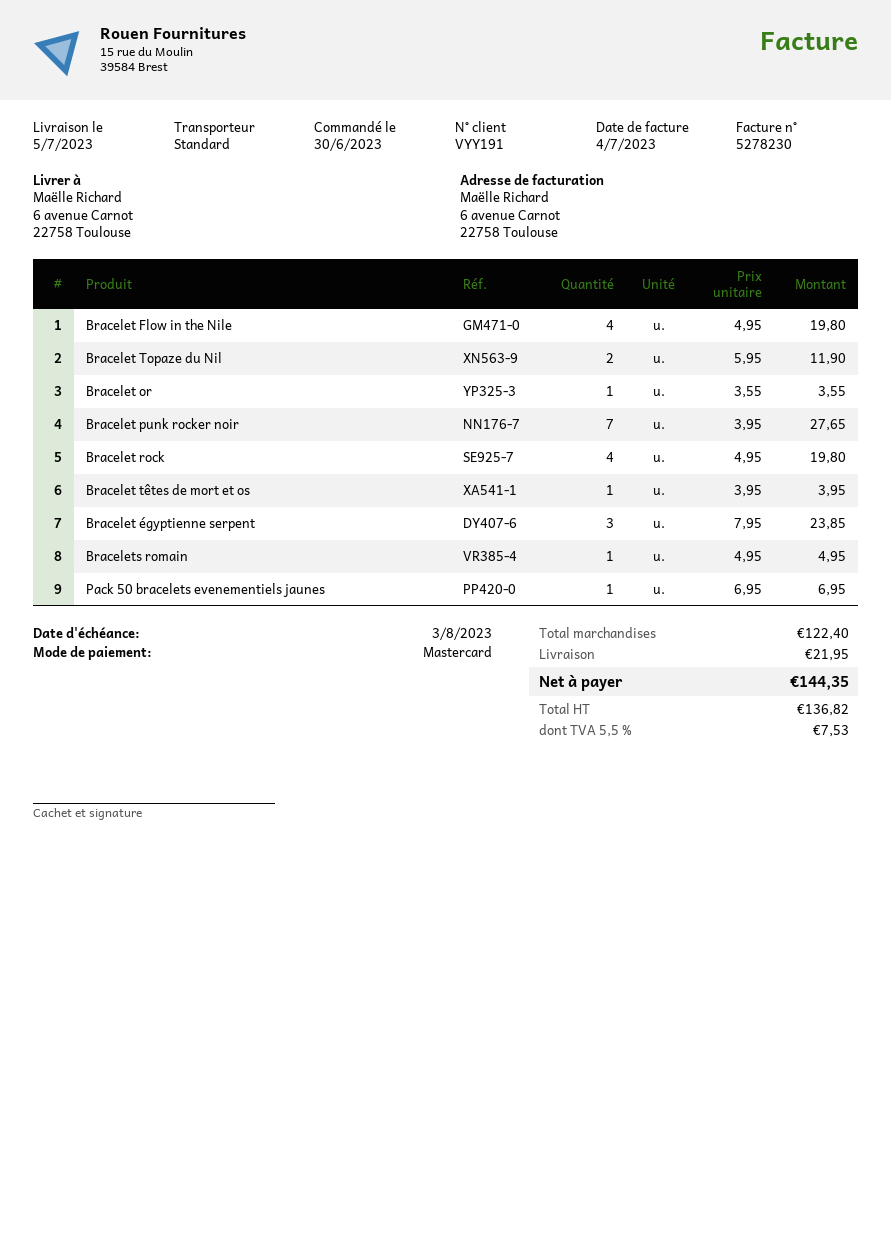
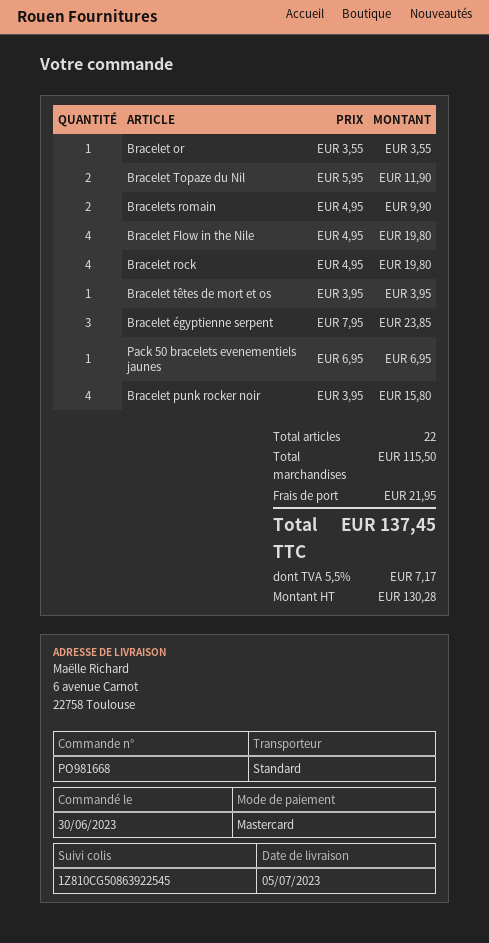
Bracelet punk rocker noir: 7 x 3.95 = 27.65 -> 4 x 3.95 = 15.80
Bracelets romain: 1 x 4.95 = 4.95 -> 2 x 4.95 = 9.90
subtotal: 122.40 -> 115.50
net: 136.82 -> 130.28
tax: 5.5% = 7.53 -> 5.5% = 7.17
total: 144.35 -> 137.45

